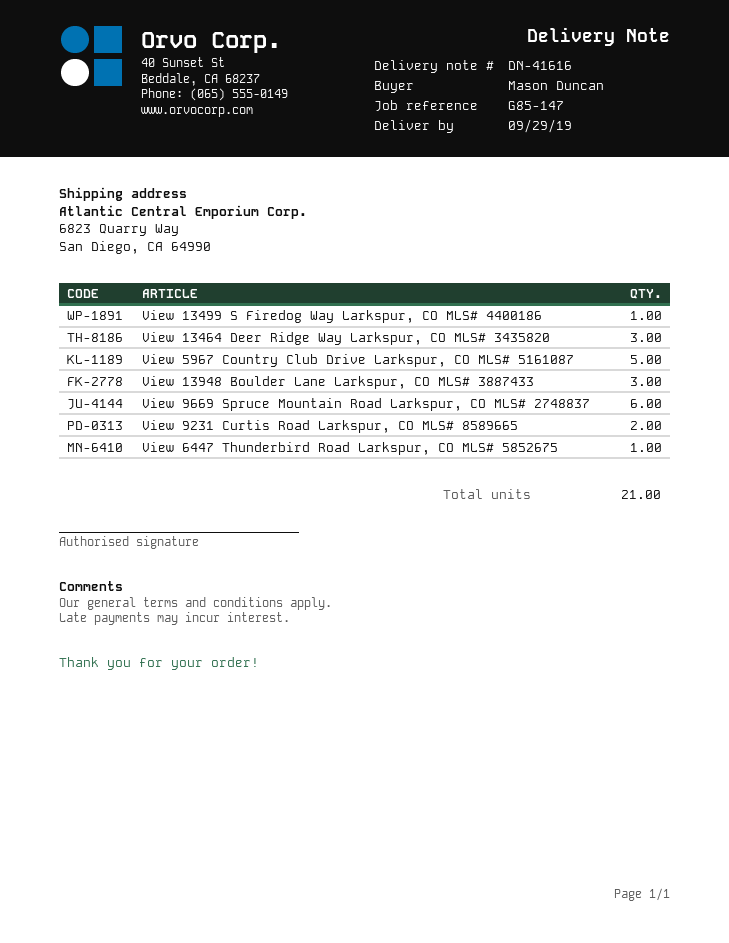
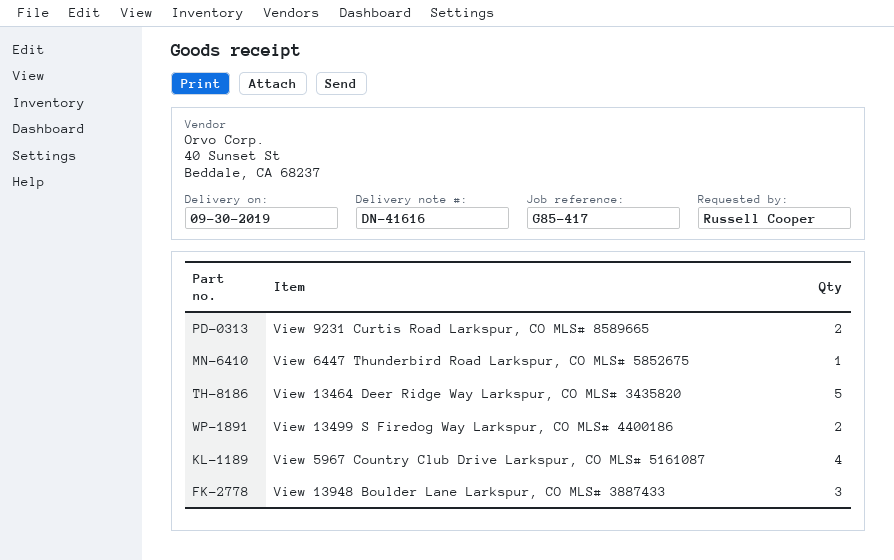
delivery date: 2019-09-29 -> 2019-09-30
reference: G85-147 -> G85-417
ordered by: Mason Duncan -> Russell Cooper
View 13499 S Firedog Way Larkspur, CO MLS# 4400186: 1 -> 2
View 13464 Deer Ridge Way Larkspur, CO MLS# 3435820: 3 -> 5
View 5967 Country Club Drive Larkspur, CO MLS# 5161087: 5 -> 4
View 9669 Spruce Mountain Road Larkspur, CO MLS# 2748837: 6 -> none

